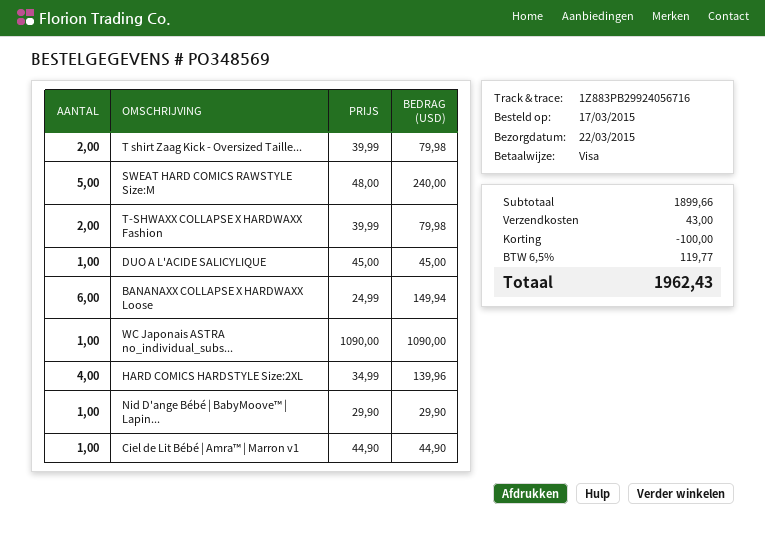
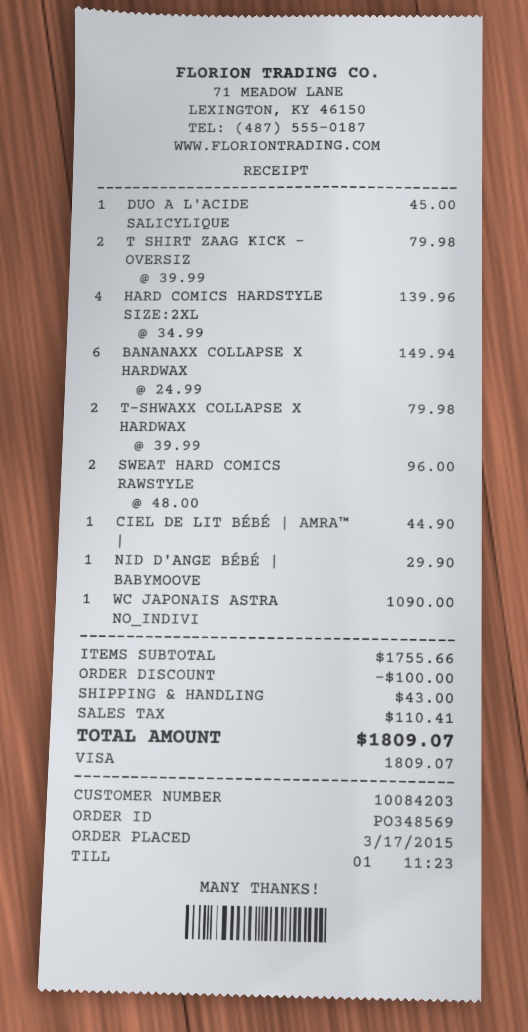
SWEAT HARD COMICS RAWSTYLE Size:M: 5 x 48.00 = 240.00 -> 2 x 48.00 = 96.00
subtotal: 1899.66 -> 1755.66
tax: 119.77 -> 110.41
total: 1962.43 -> 1809.07

